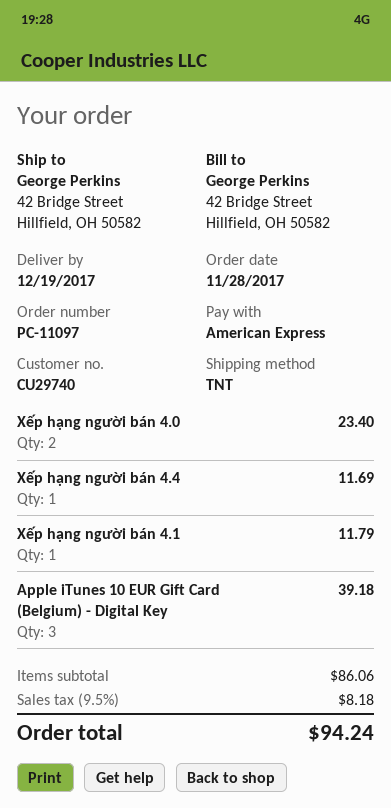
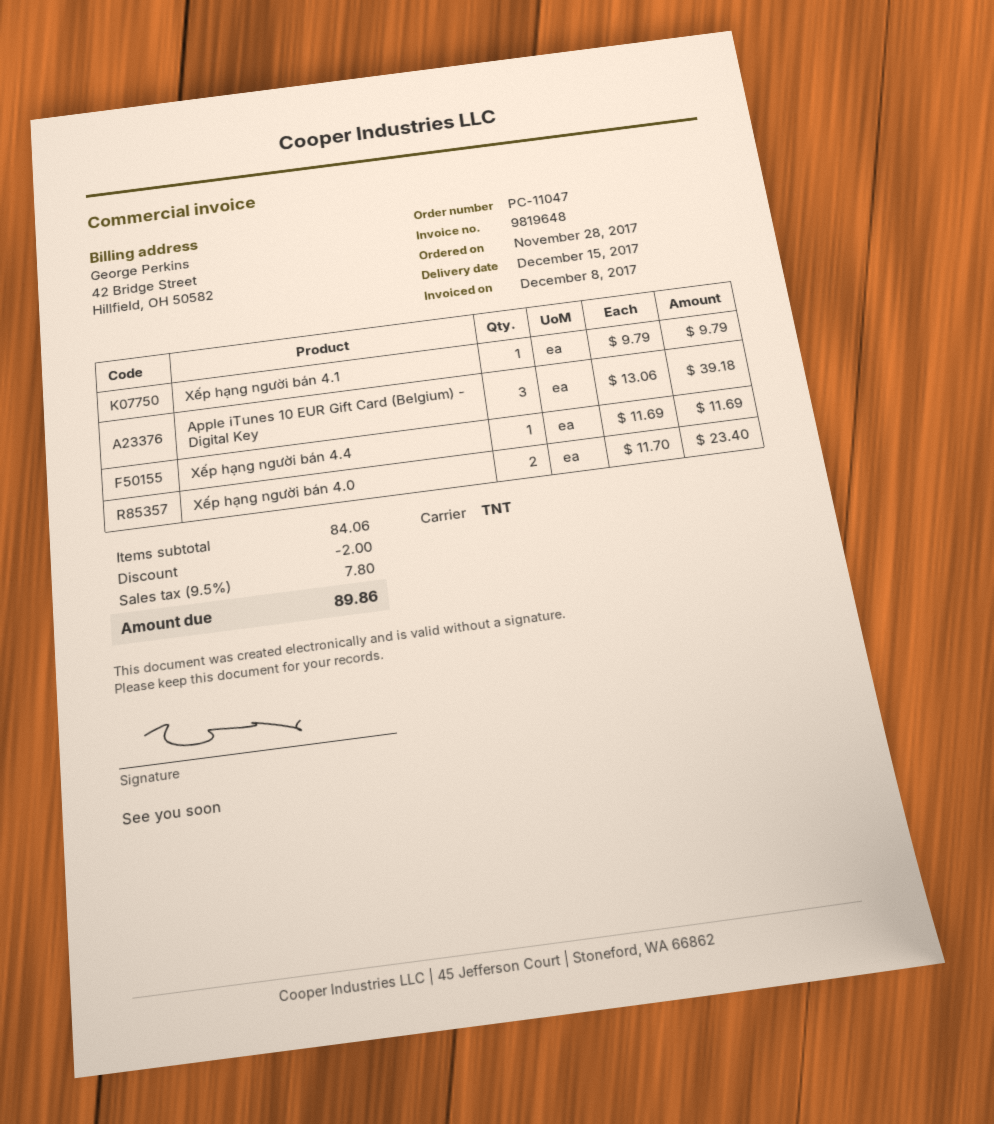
order number: PC-11097 -> PC-11047
delivery date: 2017-12-19 -> 2017-12-15
Xếp hạng người bán 4.1: 1 for 11.79 -> 1 for 9.79
subtotal: 86.06 -> 84.06
discount: none -> 2.00
tax: 9.5% = 8.18 -> 9.5% = 7.80
total: 94.24 -> 89.86

